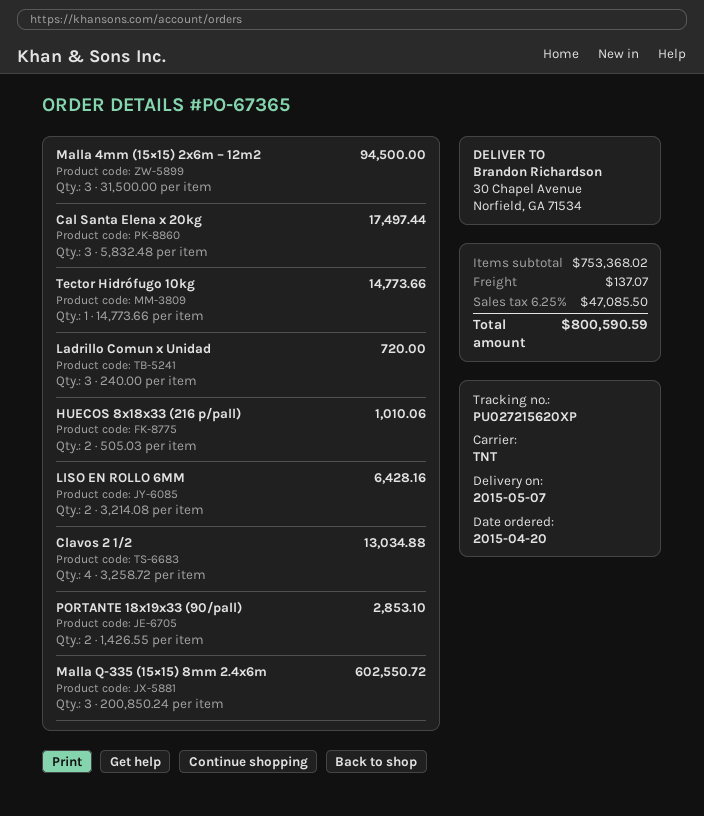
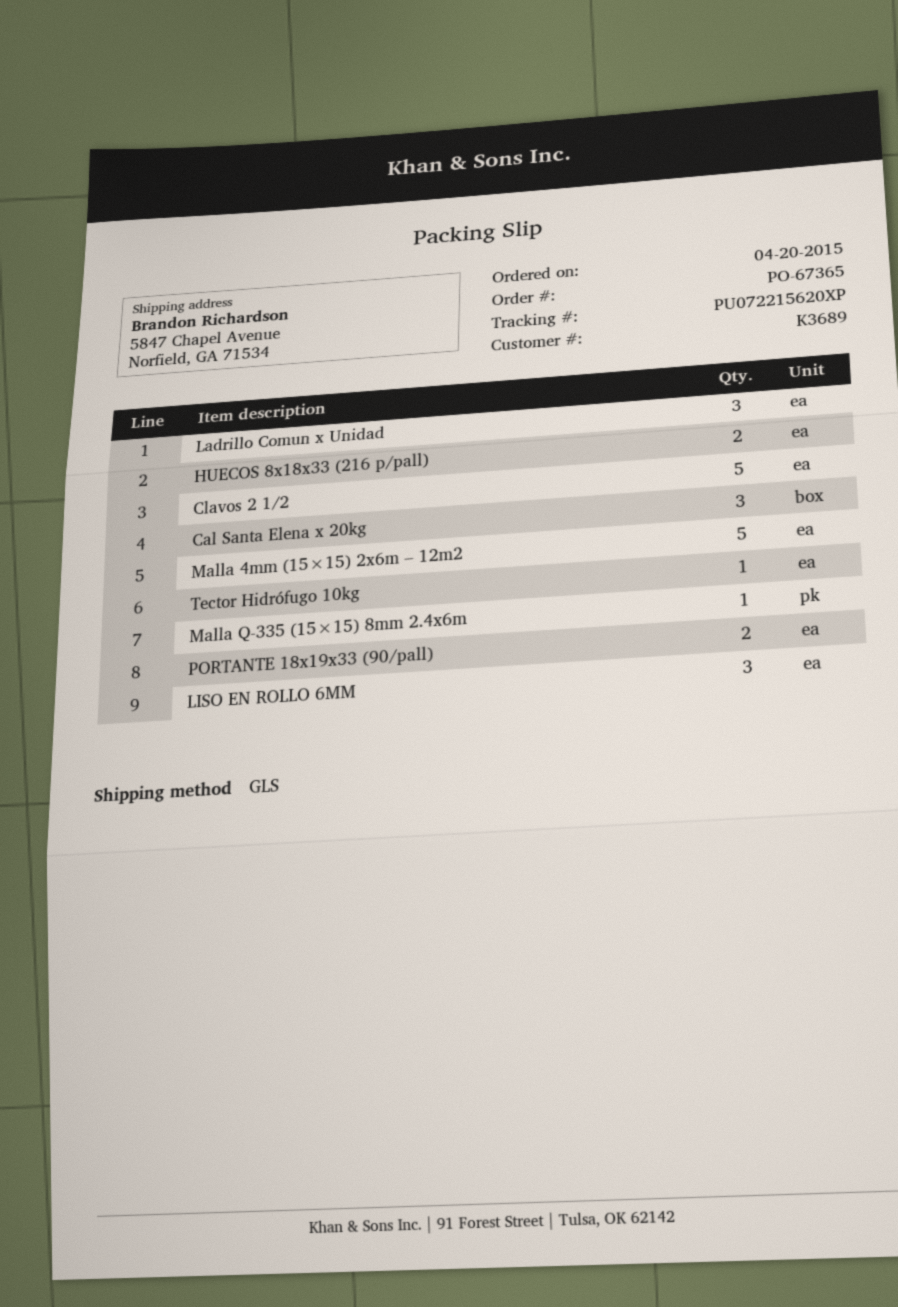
shipping method: TNT -> GLS
tracking number: PU027215620XP -> PU072215620XP
ship to: 30 Chapel Avenue, Norfield, GA 71534 -> 5847 Chapel Avenue, Norfield, GA 71534
Malla 4mm (15×15) 2x6m – 12m2: 3 -> 5
LISO EN ROLLO 6MM: 2 -> 3
Clavos 2 1/2: 4 -> 5
Malla Q-335 (15×15) 8mm 2.4x6m: 3 -> 1

